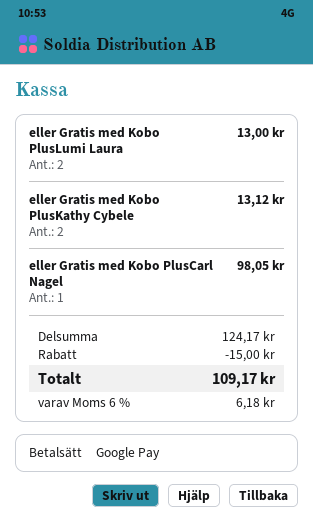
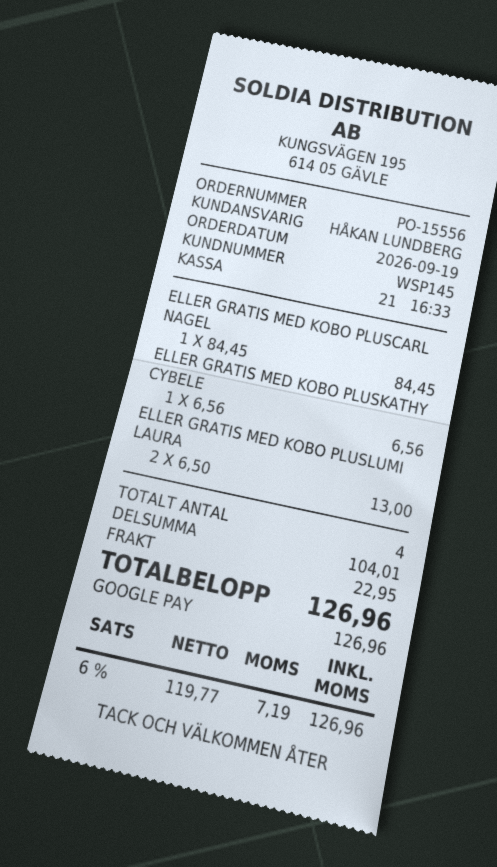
eller Gratis med Kobo PlusKathy Cybele: 2 for 13.12 -> 1 for 6.56
eller Gratis med Kobo PlusCarl Nagel: 1 for 98.05 -> 1 for 84.45
subtotal: 124.17 -> 104.01
discount: 15.00 -> none
shipping: none -> 22.95
tax: 6% = 6.18 -> 6% = 7.19
total: 109.17 -> 126.96

